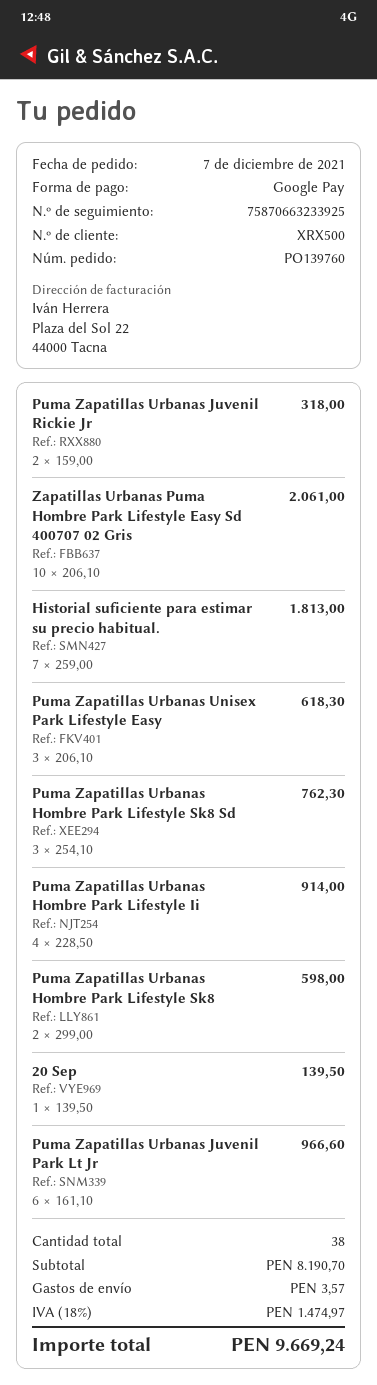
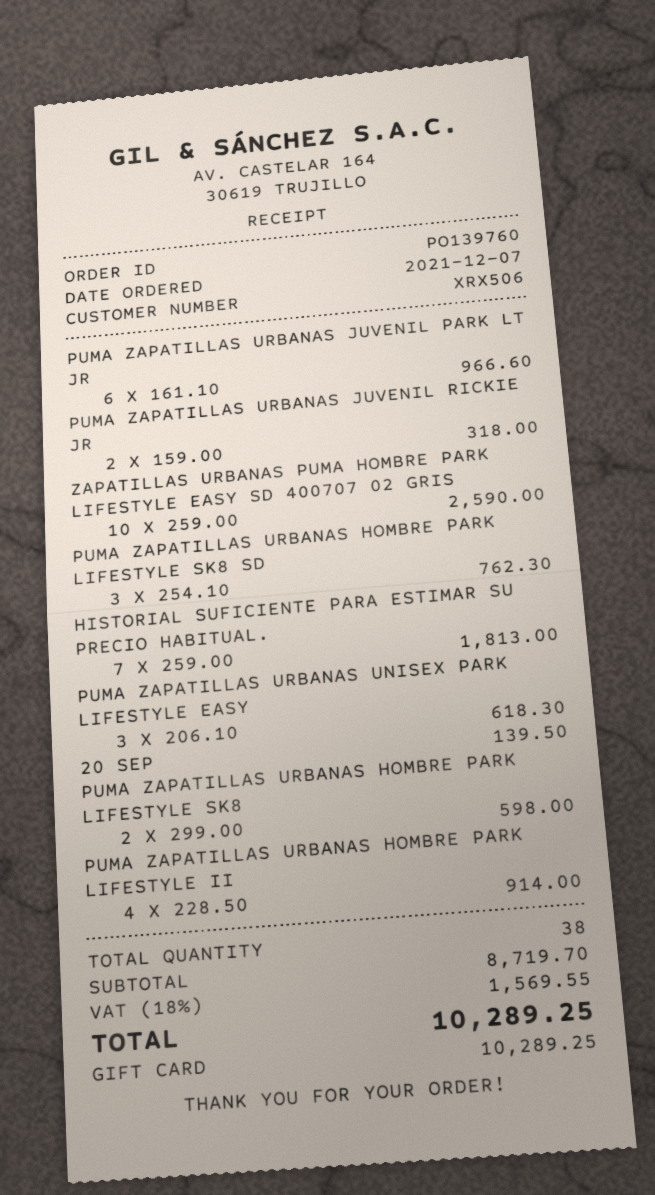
customer number: XRX500 -> XRX506
payment method: Google Pay -> gift card
Zapatillas Urbanas Puma Hombre Park Lifestyle Easy Sd 400707 02 Gris: 10 x 206.10 = 2061.00 -> 10 x 259.00 = 2590.00
subtotal: 8190.70 -> 8719.70
shipping: 3.57 -> none
tax: 18% = 1474.97 -> 18% = 1569.55
total: 9669.24 -> 10289.25

